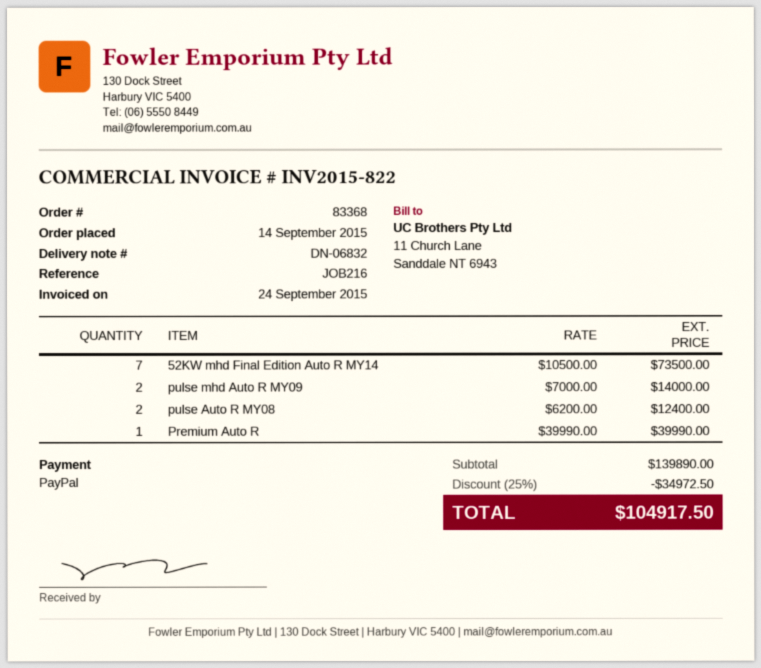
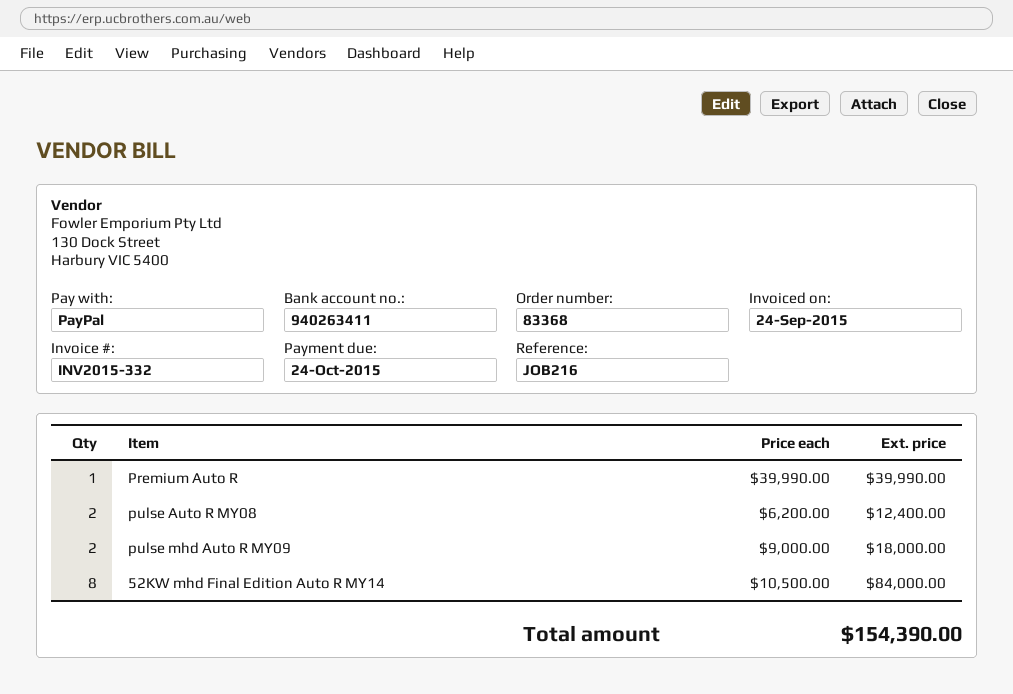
invoice number: INV2015-822 -> INV2015-332
52KW mhd Final Edition Auto R MY14: 7 x 10500.00 = 73500.00 -> 8 x 10500.00 = 84000.00
pulse mhd Auto R MY09: 2 x 7000.00 = 14000.00 -> 2 x 9000.00 = 18000.00
discount: 25% = 34972.50 -> none
total: 104917.50 -> 154390.00

